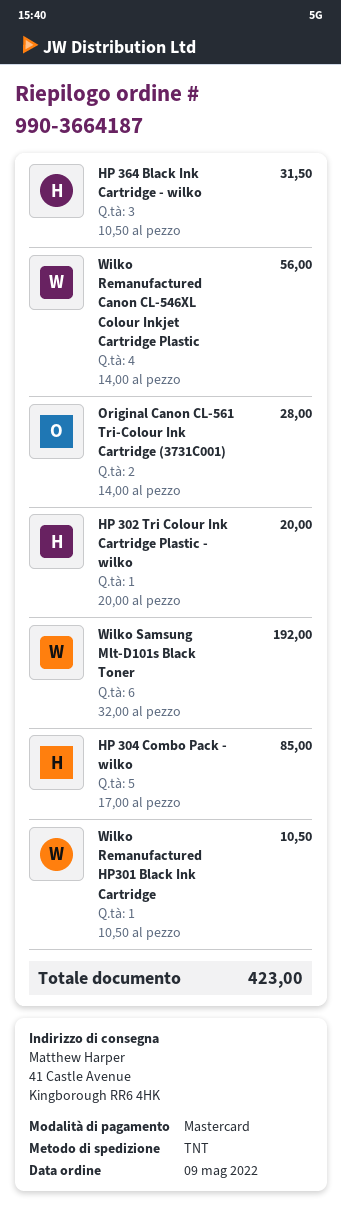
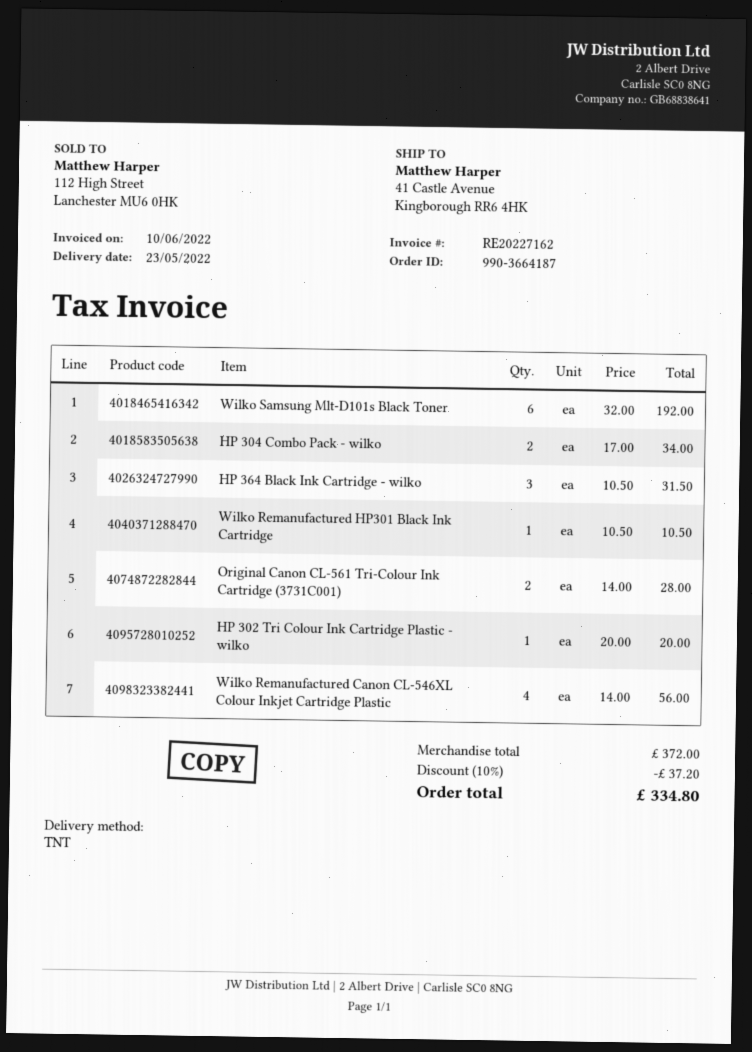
HP 304 Combo Pack - wilko: 5 x 17.00 = 85.00 -> 2 x 17.00 = 34.00
discount: none -> 10% = 37.20
total: 423.00 -> 334.80

